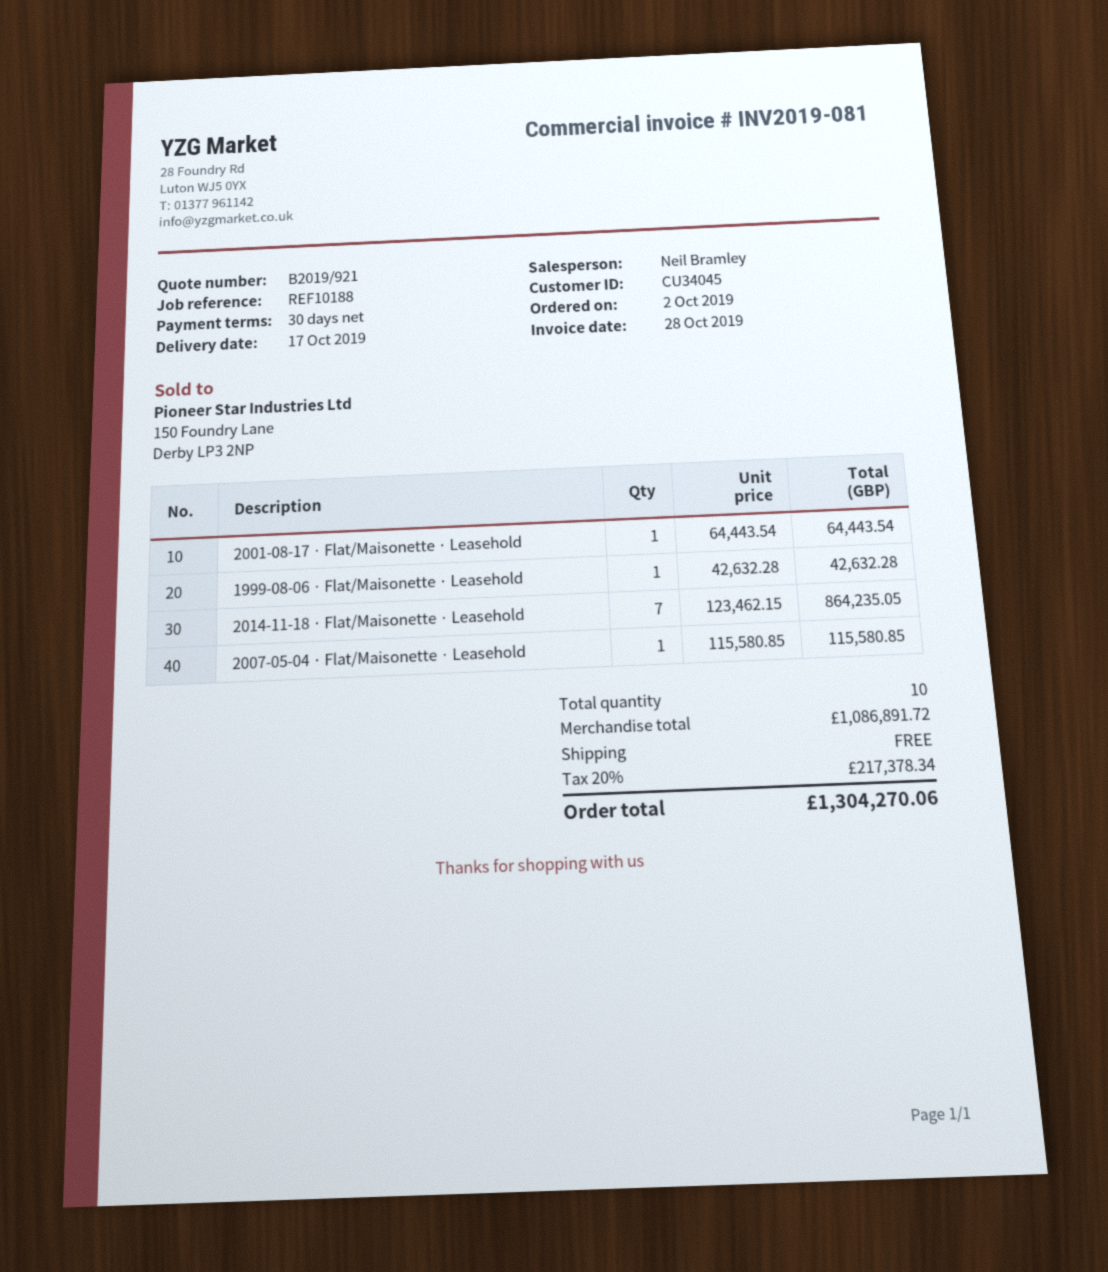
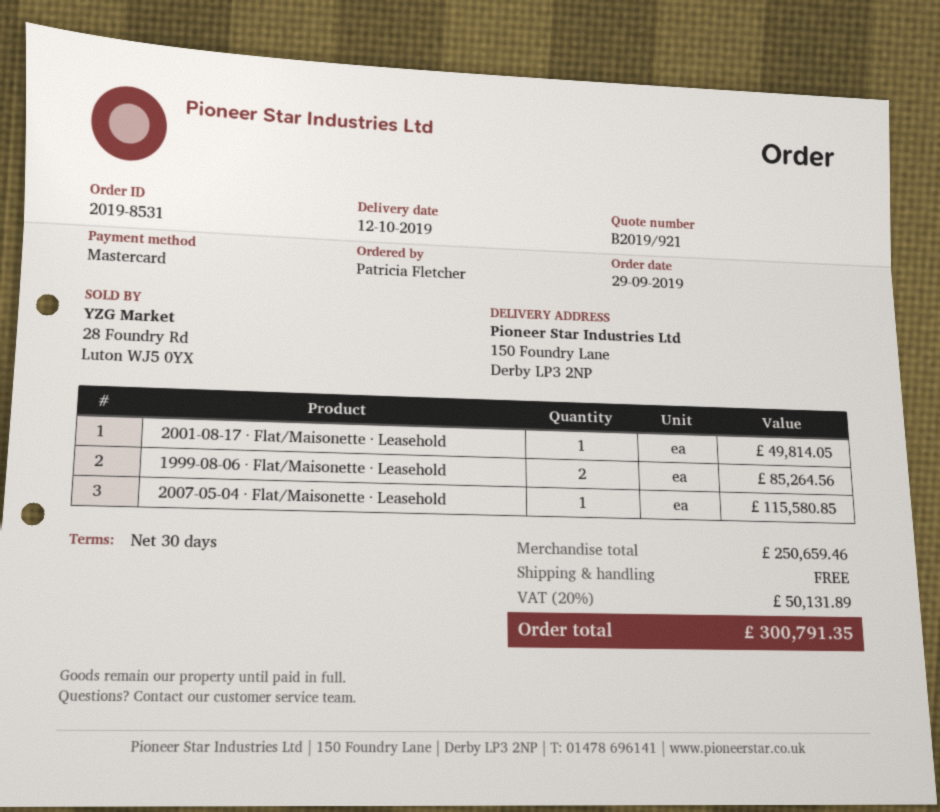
order date: 2019-10-02 -> 2019-09-29
delivery date: 2019-10-17 -> 2019-10-12
2001-08-17 · Flat/Maisonette · Leasehold: 1 for 64443.54 -> 1 for 49814.05
1999-08-06 · Flat/Maisonette · Leasehold: 1 for 42632.28 -> 2 for 85264.56
2014-11-18 · Flat/Maisonette · Leasehold: 7 for 864235.05 -> none
subtotal: 1086891.72 -> 250659.46
tax: 20% = 217378.34 -> 20% = 50131.89
total: 1304270.06 -> 300791.35

